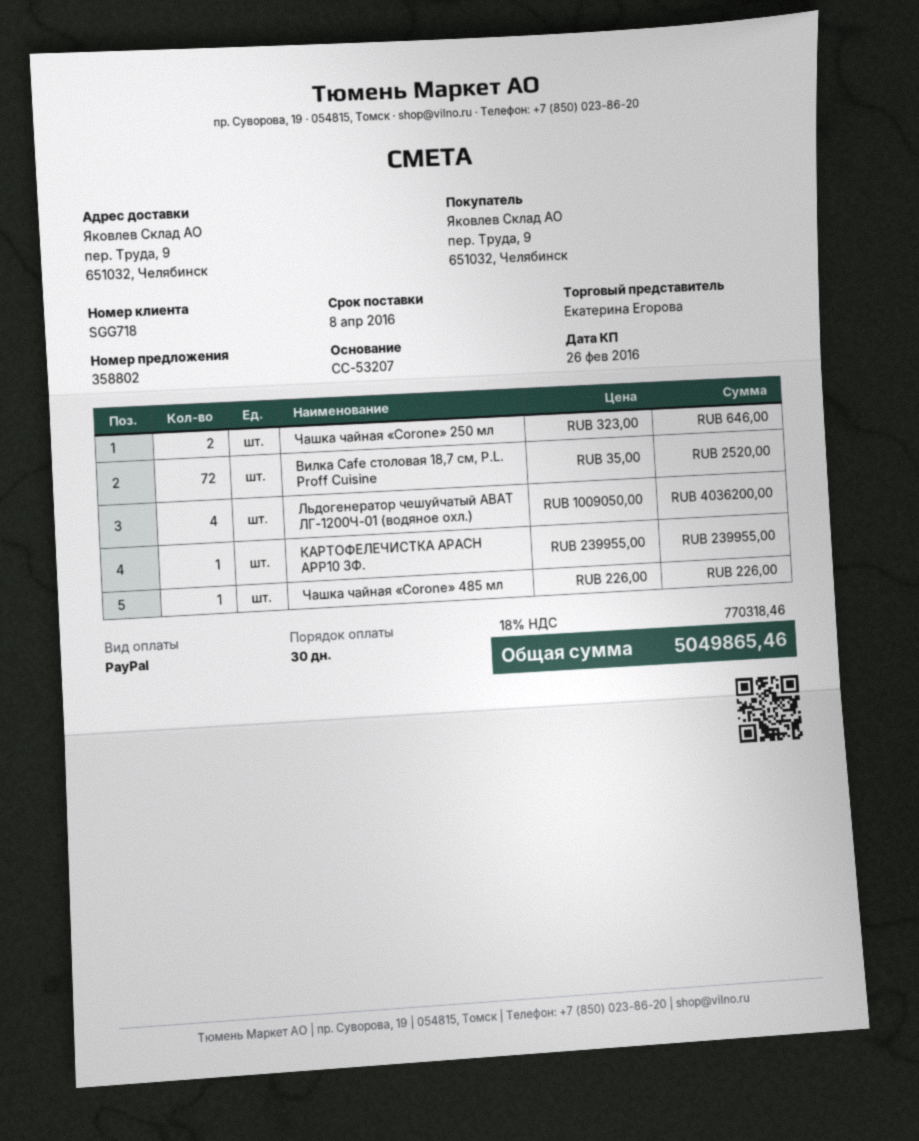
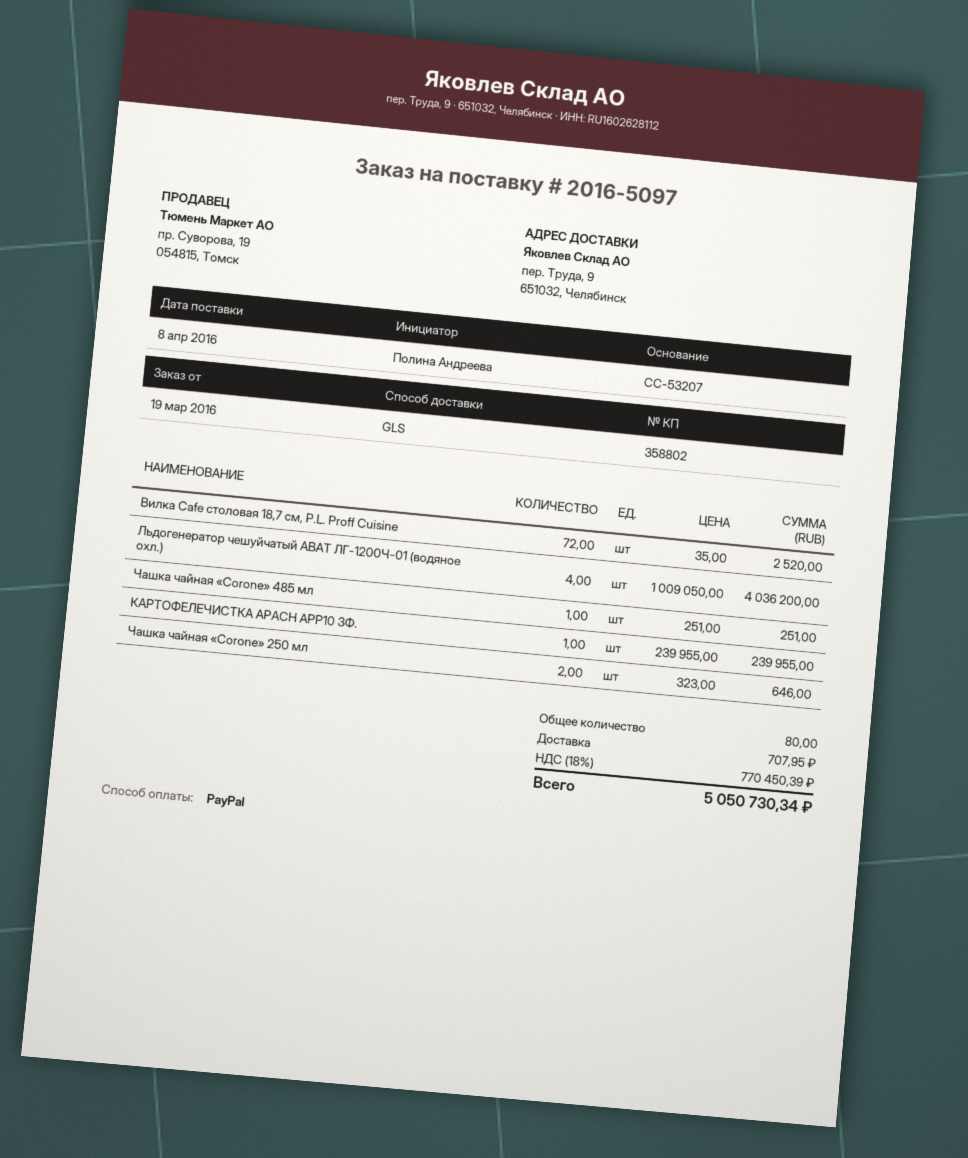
Чашка чайная «Corone» 485 мл: 1 x 226.00 = 226.00 -> 1 x 251.00 = 251.00
shipping: none -> 707.95
tax: 18% = 770318.46 -> 18% = 770450.39
total: 5049865.46 -> 5050730.34

